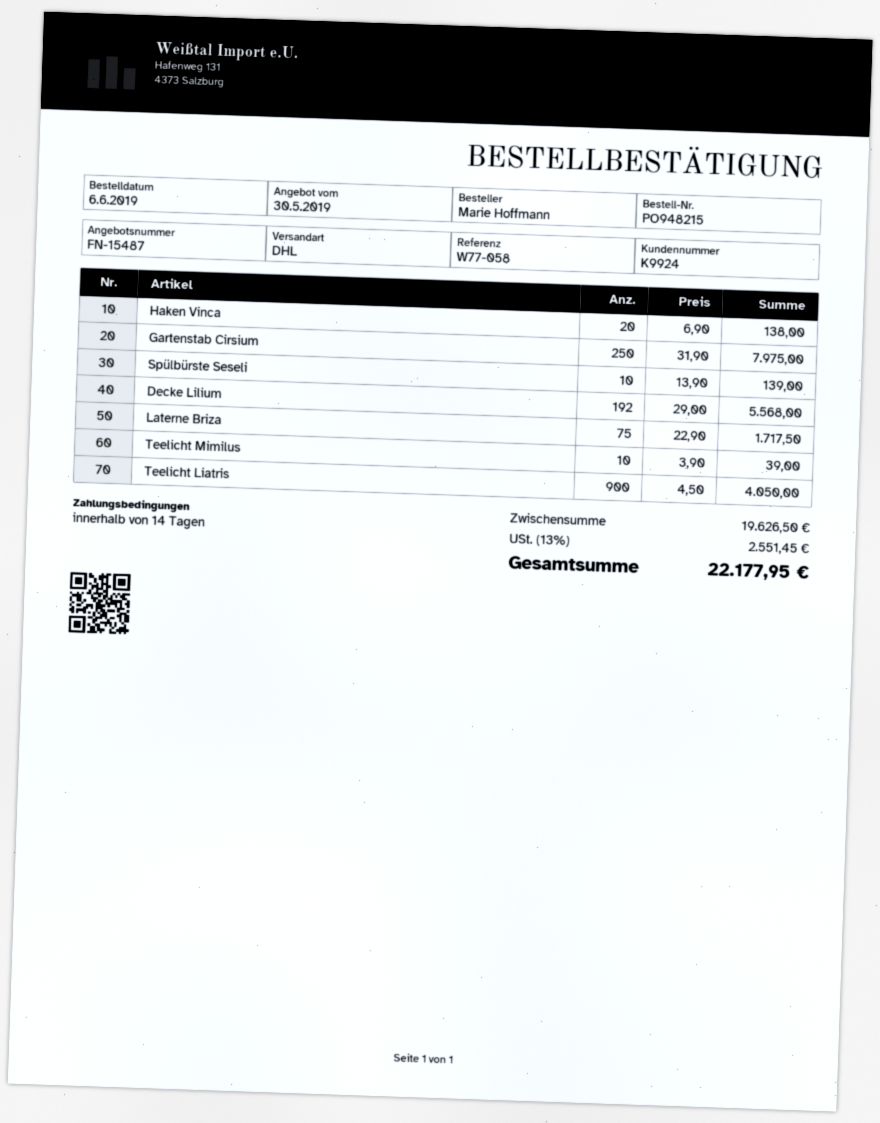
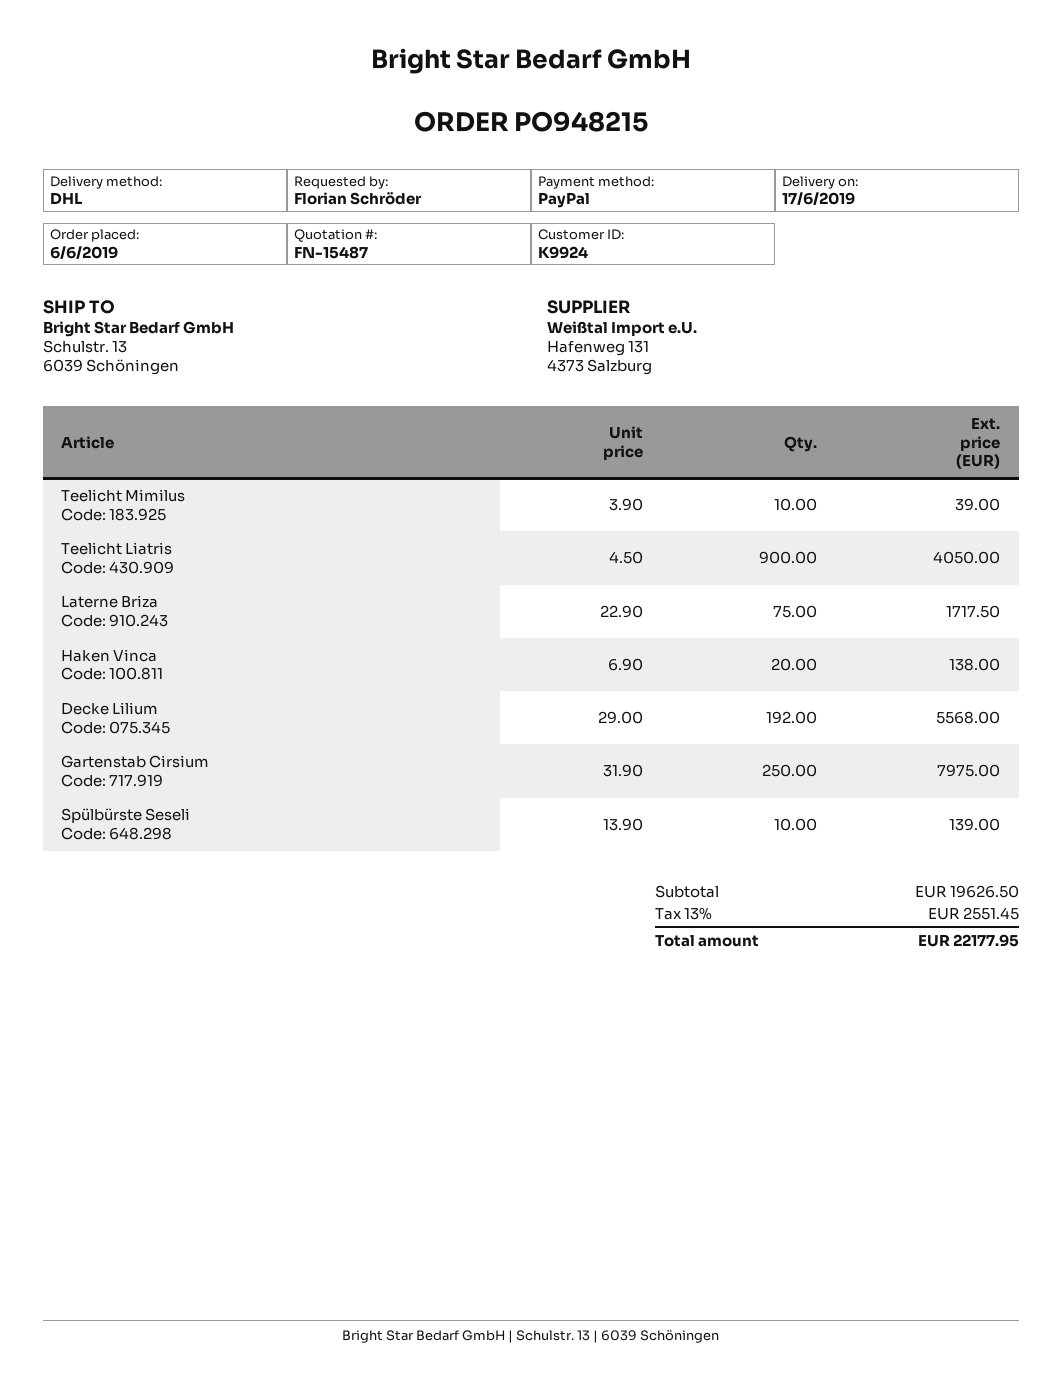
ordered by: Marie Hoffmann -> Florian Schröder

